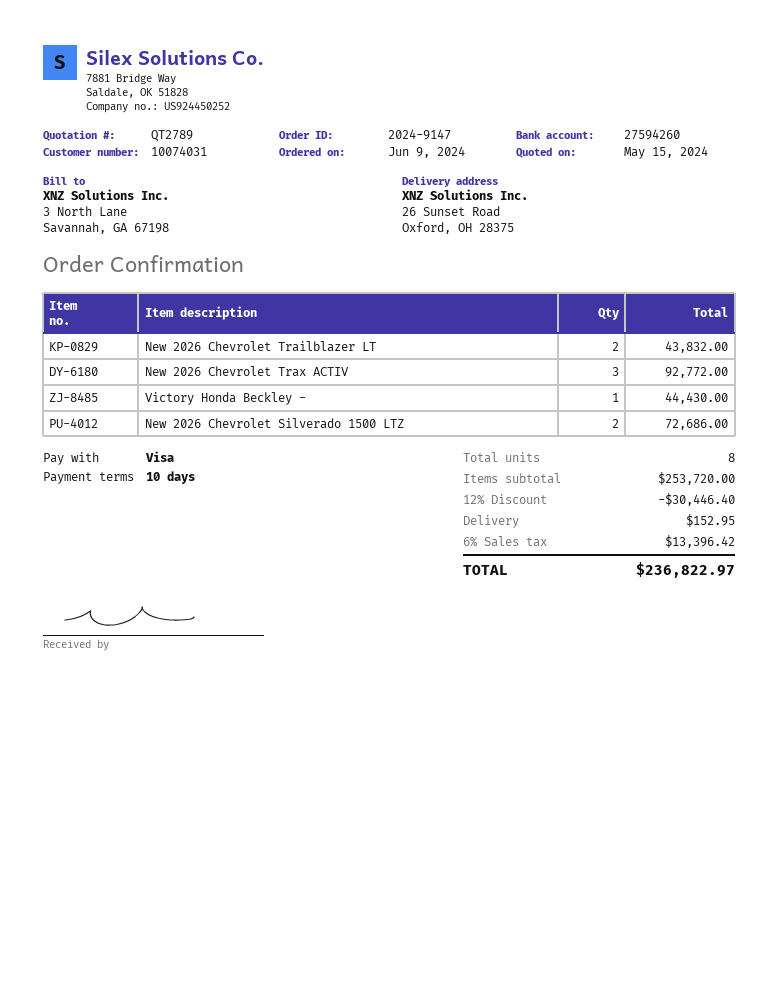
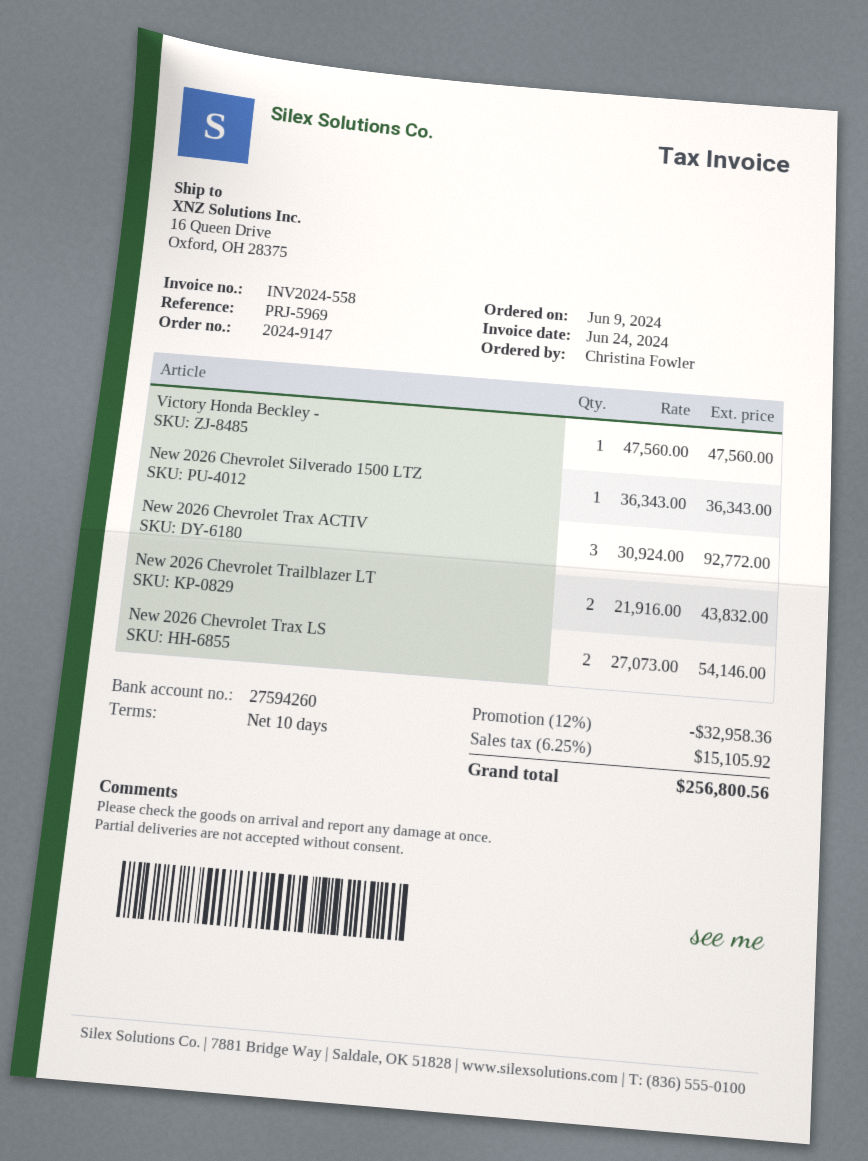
ship to: 26 Sunset Road, Oxford, OH 28375 -> 16 Queen Drive, Oxford, OH 28375
Victory Honda Beckley -: 1 for 44430.00 -> 1 for 47560.00
New 2026 Chevrolet Silverado 1500 LTZ: 2 for 72686.00 -> 1 for 36343.00
New 2026 Chevrolet Trax LS: none -> 2 for 54146.00
discount: 12% = 30446.40 -> 12% = 32958.36
shipping: 152.95 -> none
tax: 6% = 13396.42 -> 6.25% = 15105.92
total: 236822.97 -> 256800.56

